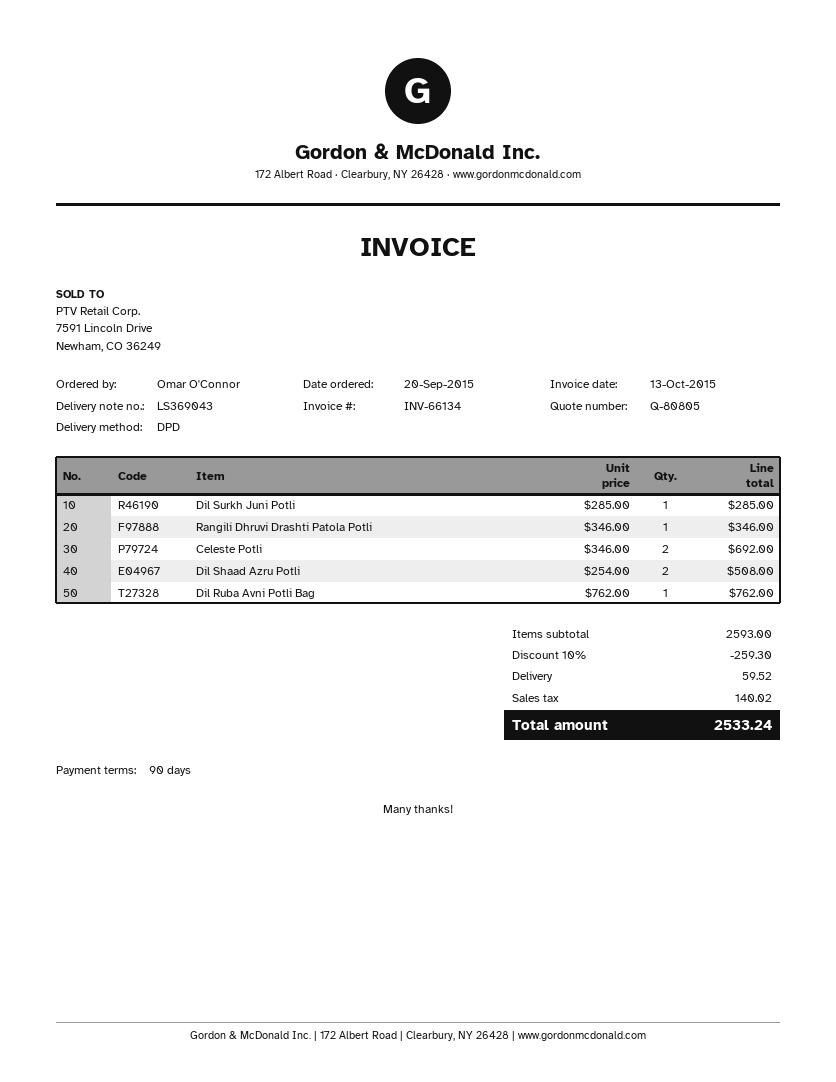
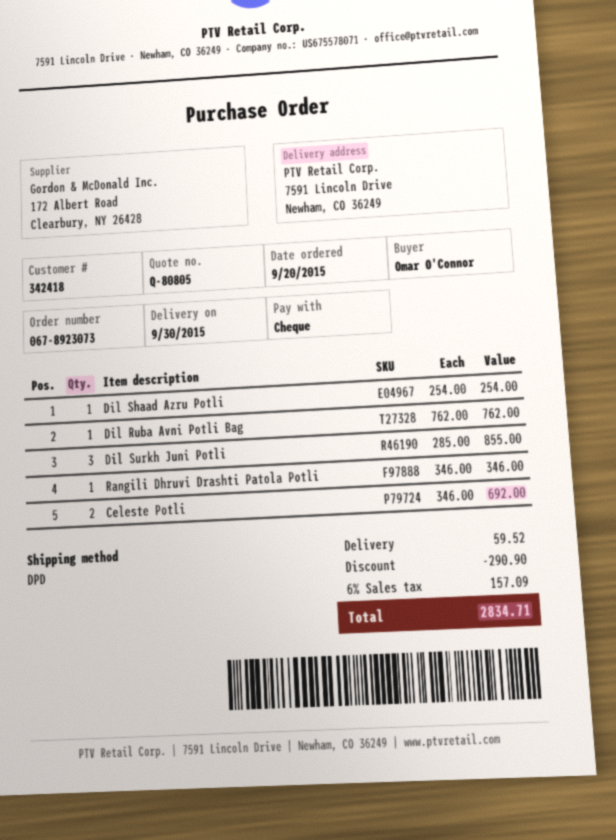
Dil Surkh Juni Potli: 1 x 285.00 = 285.00 -> 3 x 285.00 = 855.00
Dil Shaad Azru Potli: 2 x 254.00 = 508.00 -> 1 x 254.00 = 254.00
discount: 259.30 -> 290.90
tax: 140.02 -> 157.09
total: 2533.24 -> 2834.71

